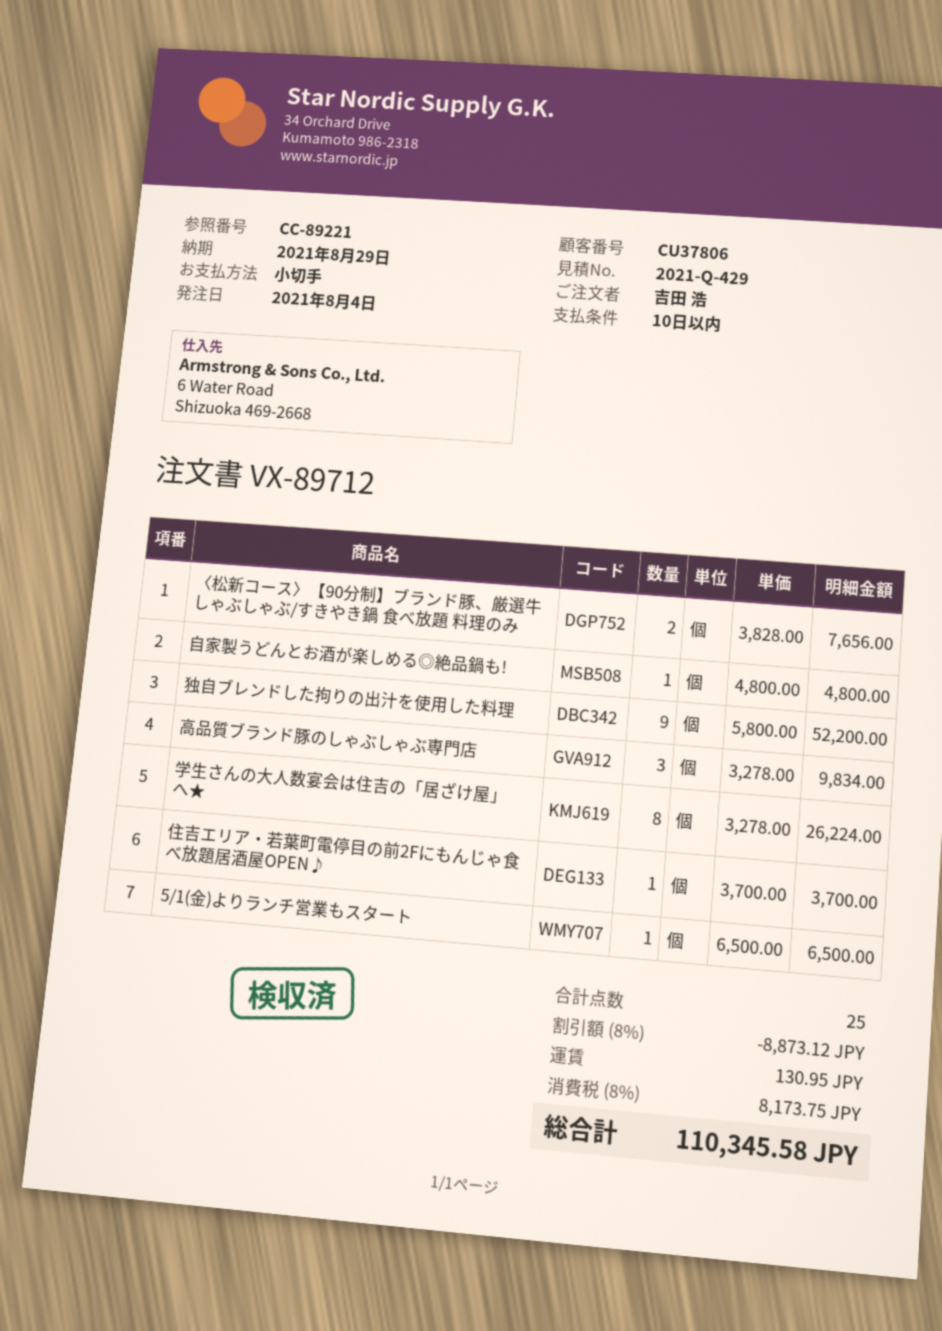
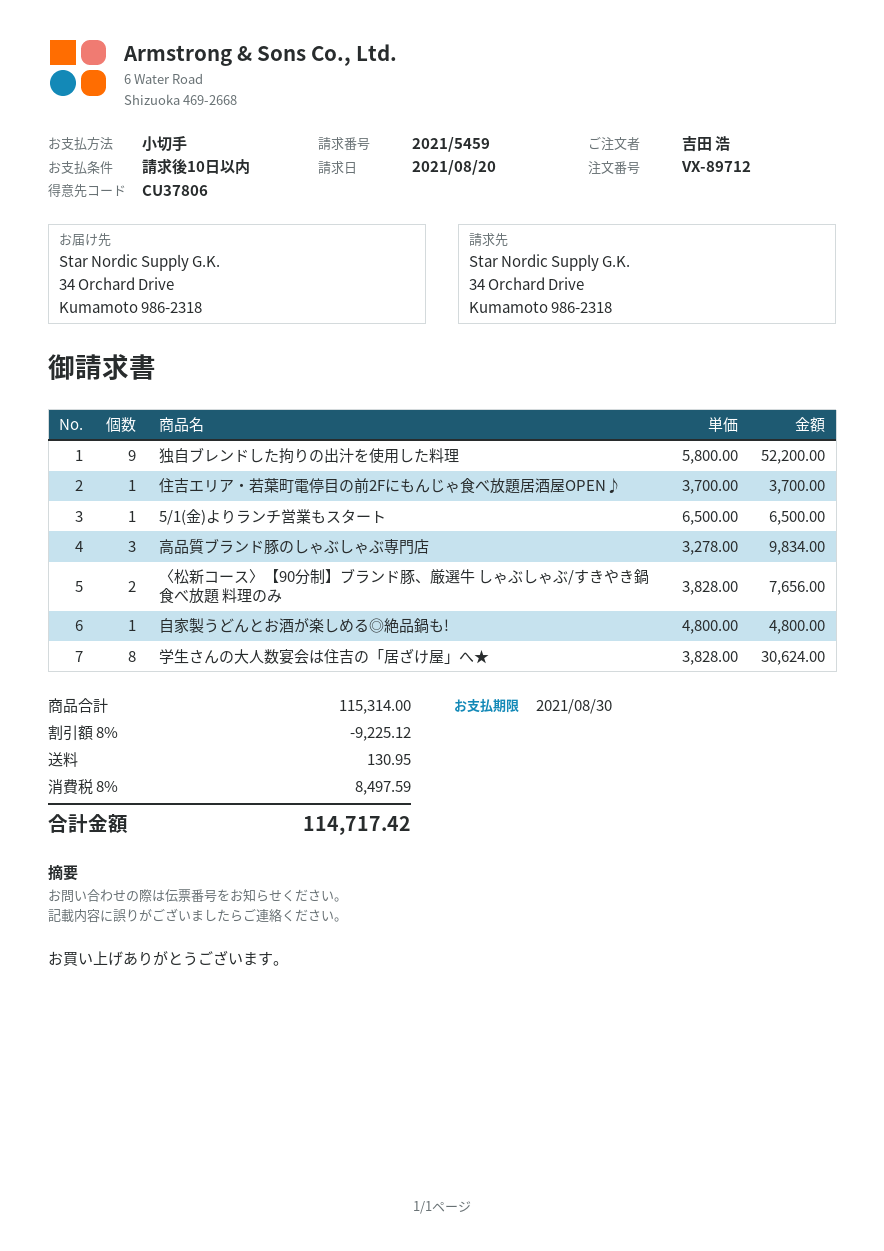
学生さんの大人数宴会は住吉の「居ざけ屋」へ★: 8 x 3278.00 = 26224.00 -> 8 x 3828.00 = 30624.00
discount: 8% = 8873.12 -> 8% = 9225.12
tax: 8% = 8173.75 -> 8% = 8497.59
total: 110345.58 -> 114717.42

